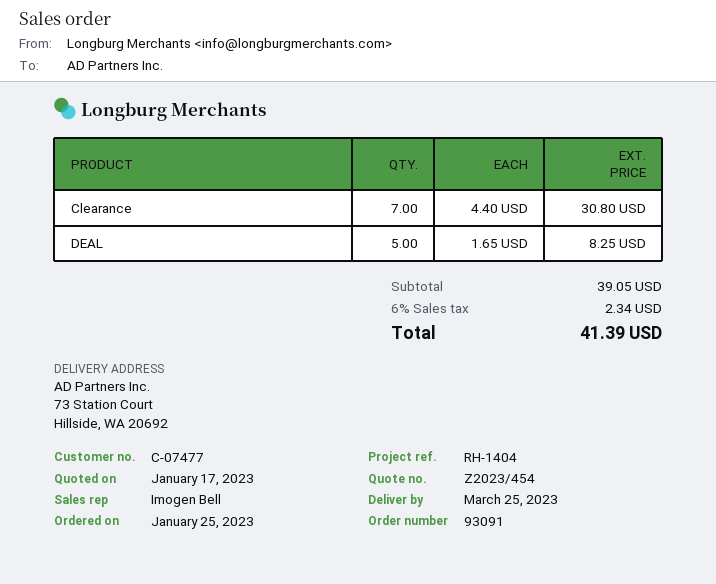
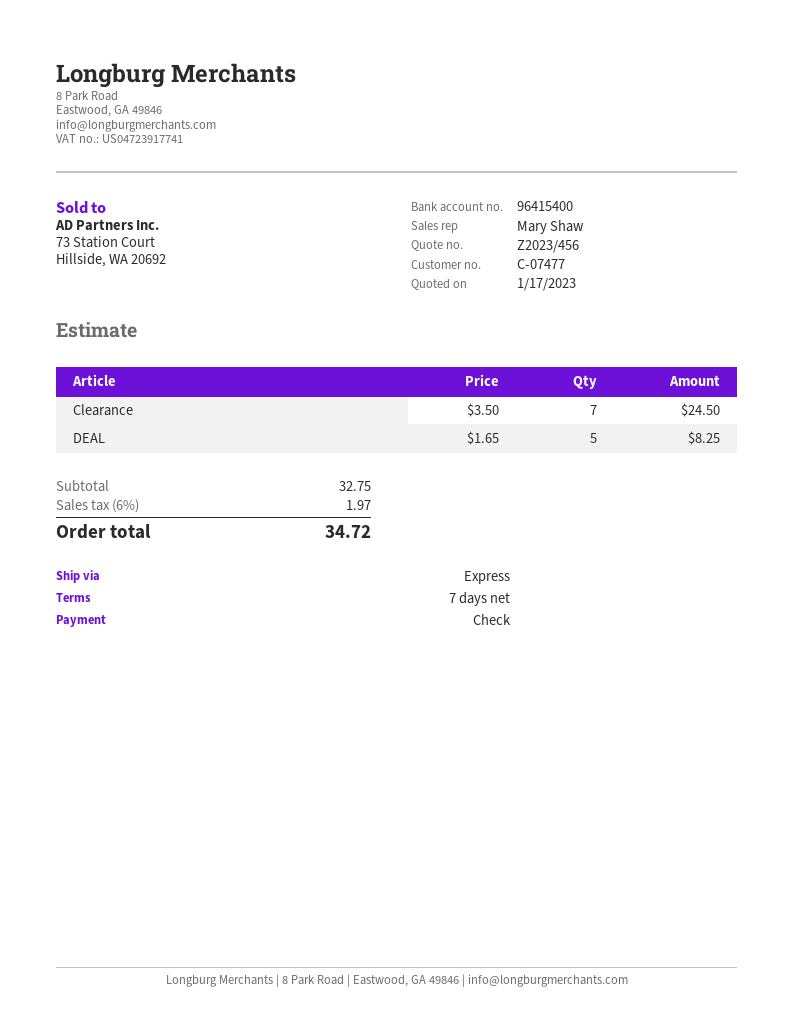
quote number: Z2023/454 -> Z2023/456
sales rep: Imogen Bell -> Mary Shaw
Clearance: 7 x 4.40 = 30.80 -> 7 x 3.50 = 24.50
subtotal: 39.05 -> 32.75
tax: 6% = 2.34 -> 6% = 1.97
total: 41.39 -> 34.72

